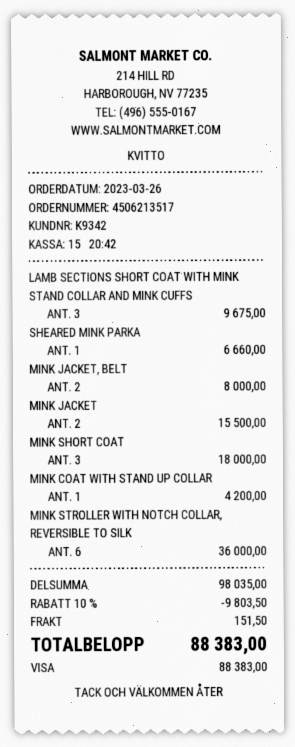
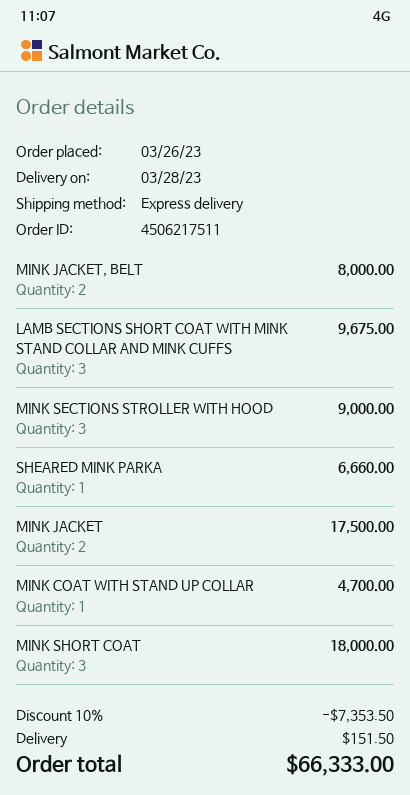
order number: 4506213517 -> 4506217511
MINK JACKET: 2 for 15500.00 -> 2 for 17500.00
MINK COAT WITH STAND UP COLLAR: 1 for 4200.00 -> 1 for 4700.00
MINK STROLLER WITH NOTCH COLLAR, REVERSIBLE TO SILK: 6 for 36000.00 -> none
MINK SECTIONS STROLLER WITH HOOD: none -> 3 for 9000.00
discount: 10% = 9803.50 -> 10% = 7353.50
total: 88383.00 -> 66333.00

